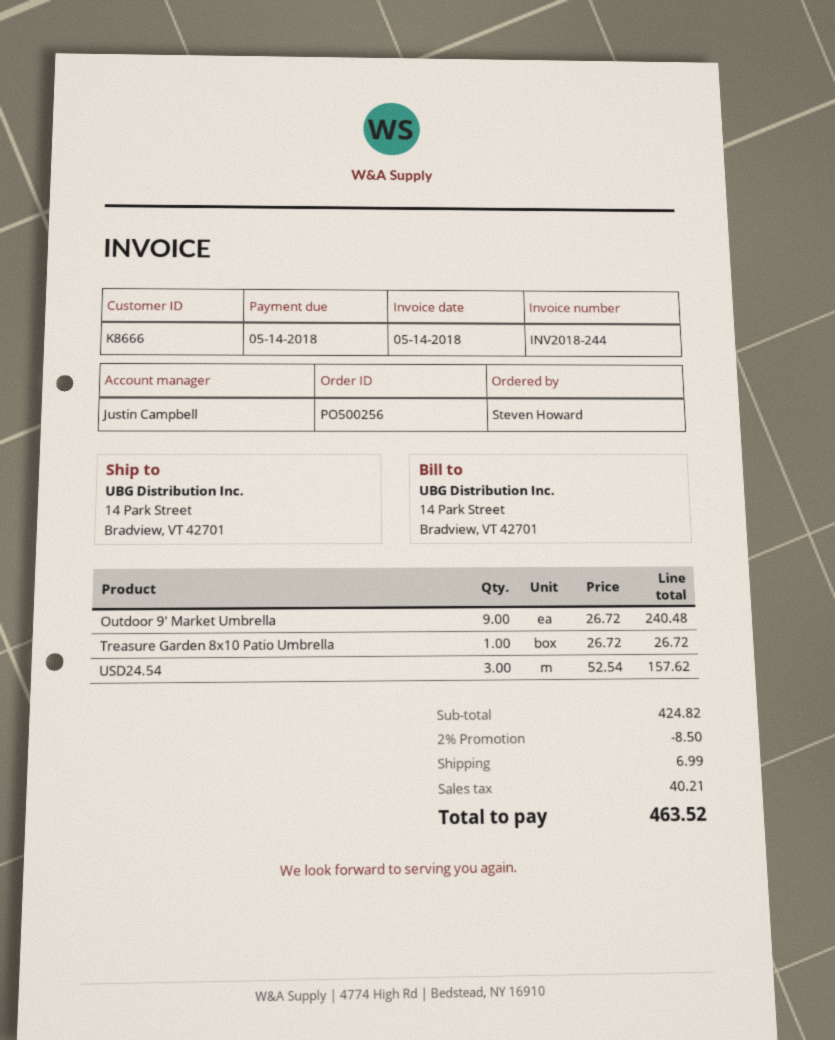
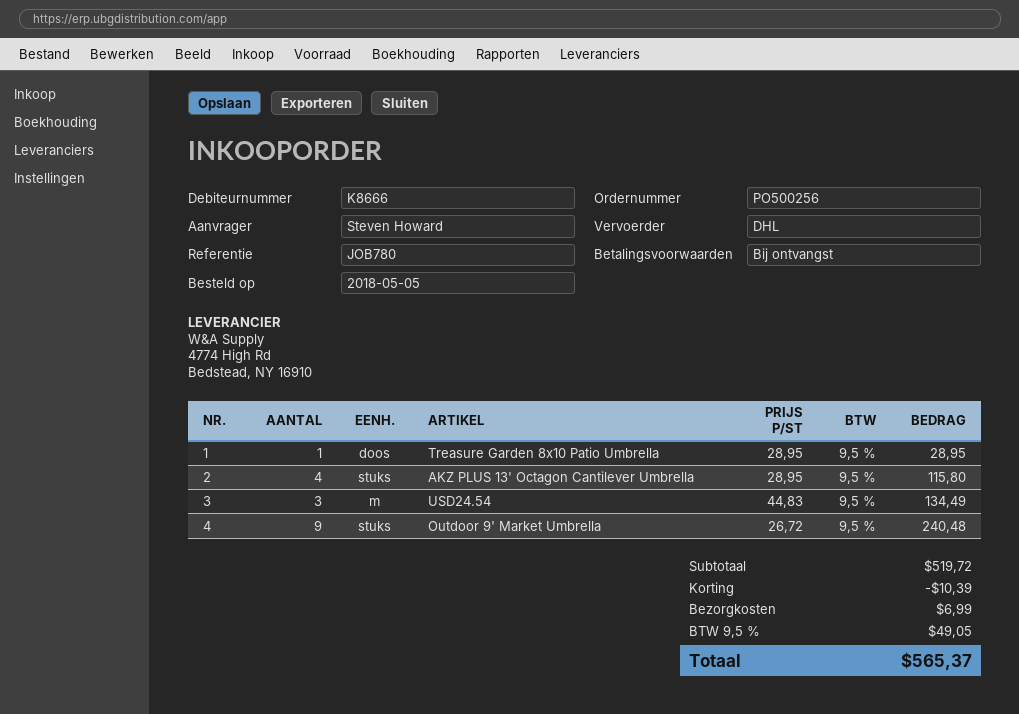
Treasure Garden 8x10 Patio Umbrella: 1 x 26.72 = 26.72 -> 1 x 28.95 = 28.95
USD24.54: 3 x 52.54 = 157.62 -> 3 x 44.83 = 134.49
AKZ PLUS 13' Octagon Cantilever Umbrella: none -> 4 x 28.95 = 115.80
subtotal: 424.82 -> 519.72
discount: 8.50 -> 10.39
tax: 40.21 -> 49.05
total: 463.52 -> 565.37

